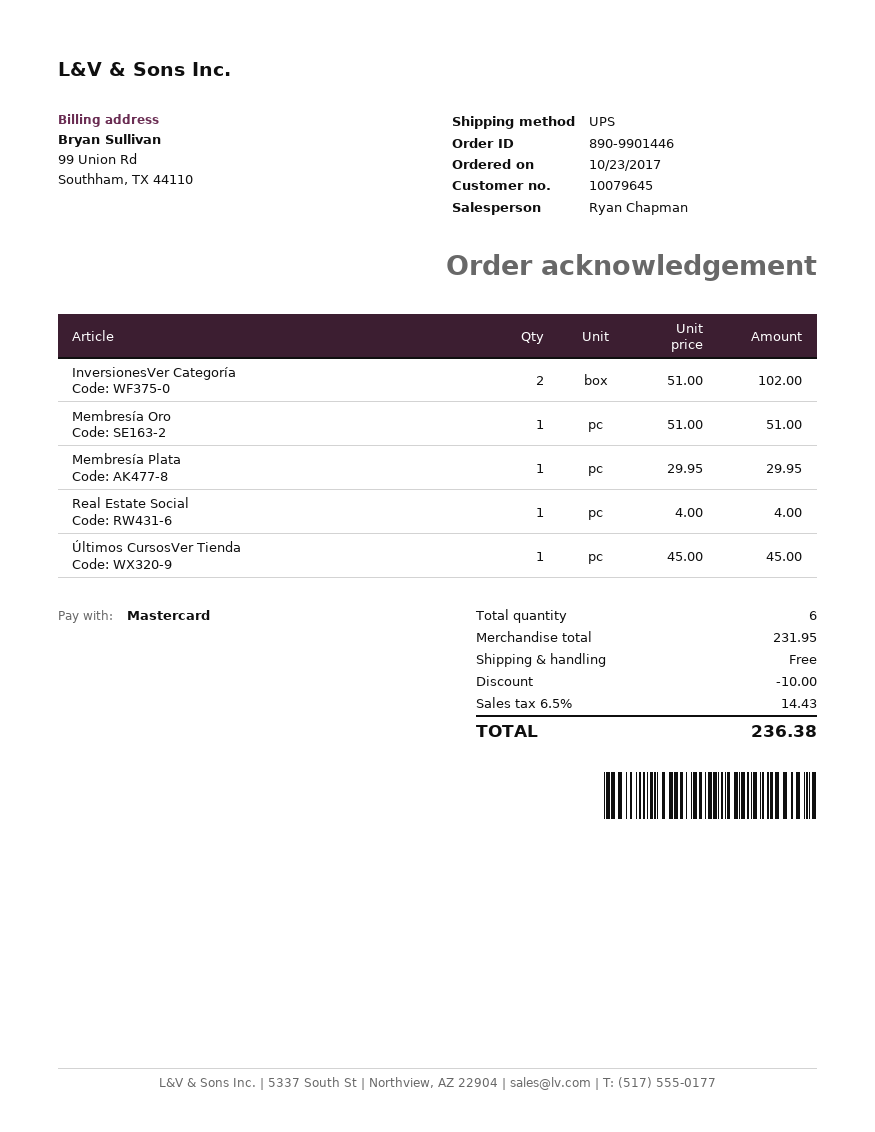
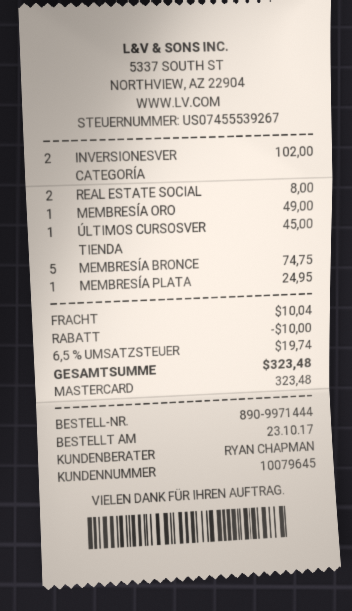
order number: 890-9901446 -> 890-9971444
Membresía Oro: 1 for 51.00 -> 1 for 49.00
Membresía Plata: 1 for 29.95 -> 1 for 24.95
Real Estate Social: 1 for 4.00 -> 2 for 8.00
MEMBRESÍA BRONCE: none -> 5 for 74.75
shipping: 0.00 -> 10.04
tax: 6.5% = 14.43 -> 6.5% = 19.74
total: 236.38 -> 323.48

